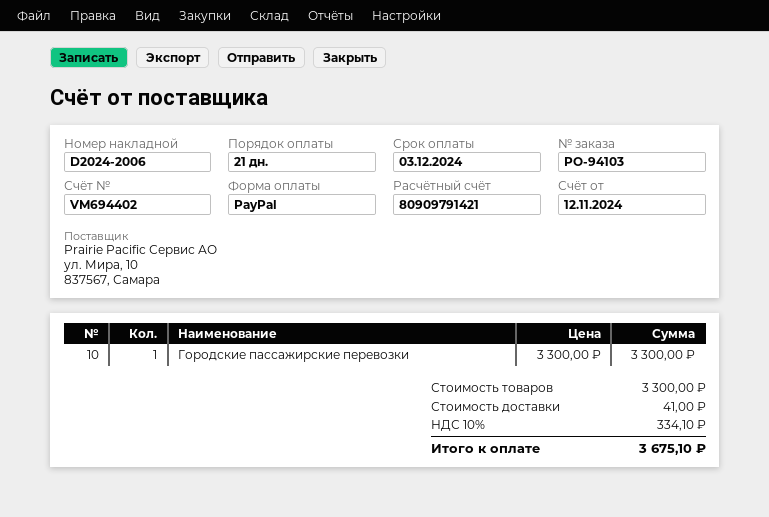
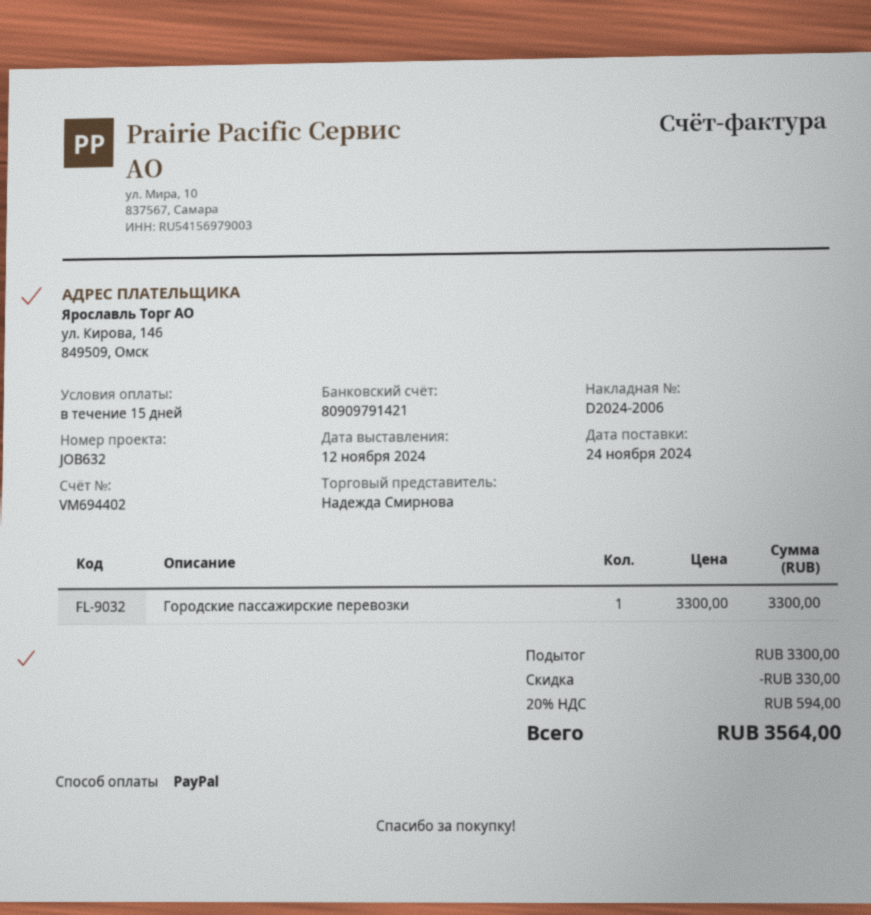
payment terms: 21 days -> 15 days
discount: none -> 330.00
shipping: 41.00 -> none
tax: 10% = 334.10 -> 20% = 594.00
total: 3675.10 -> 3564.00

